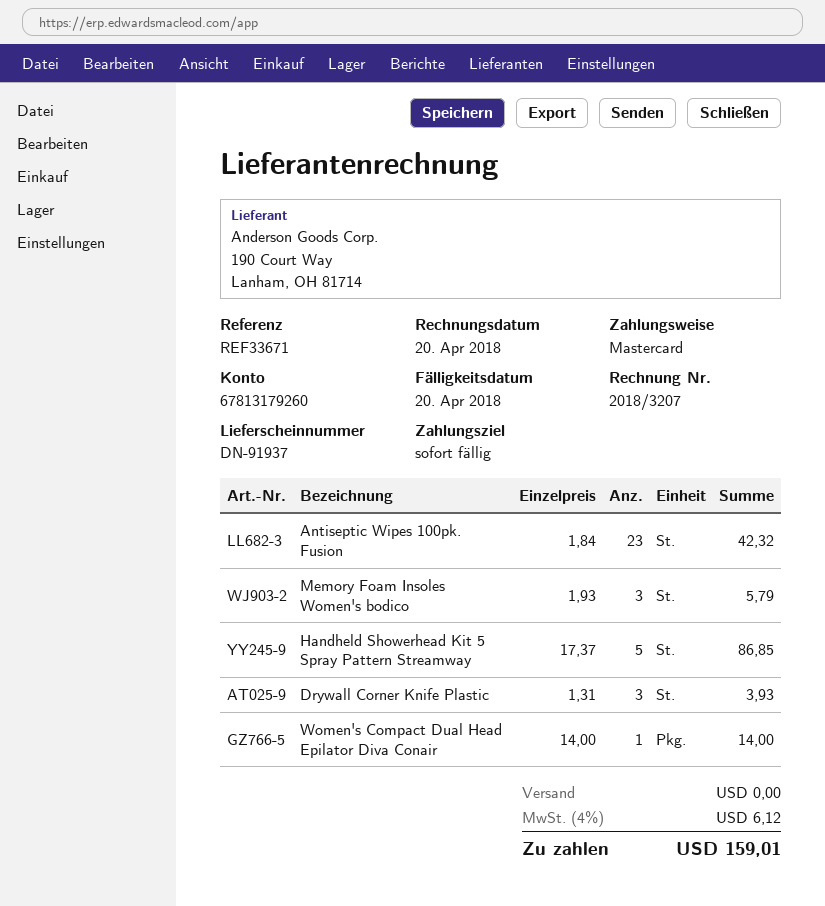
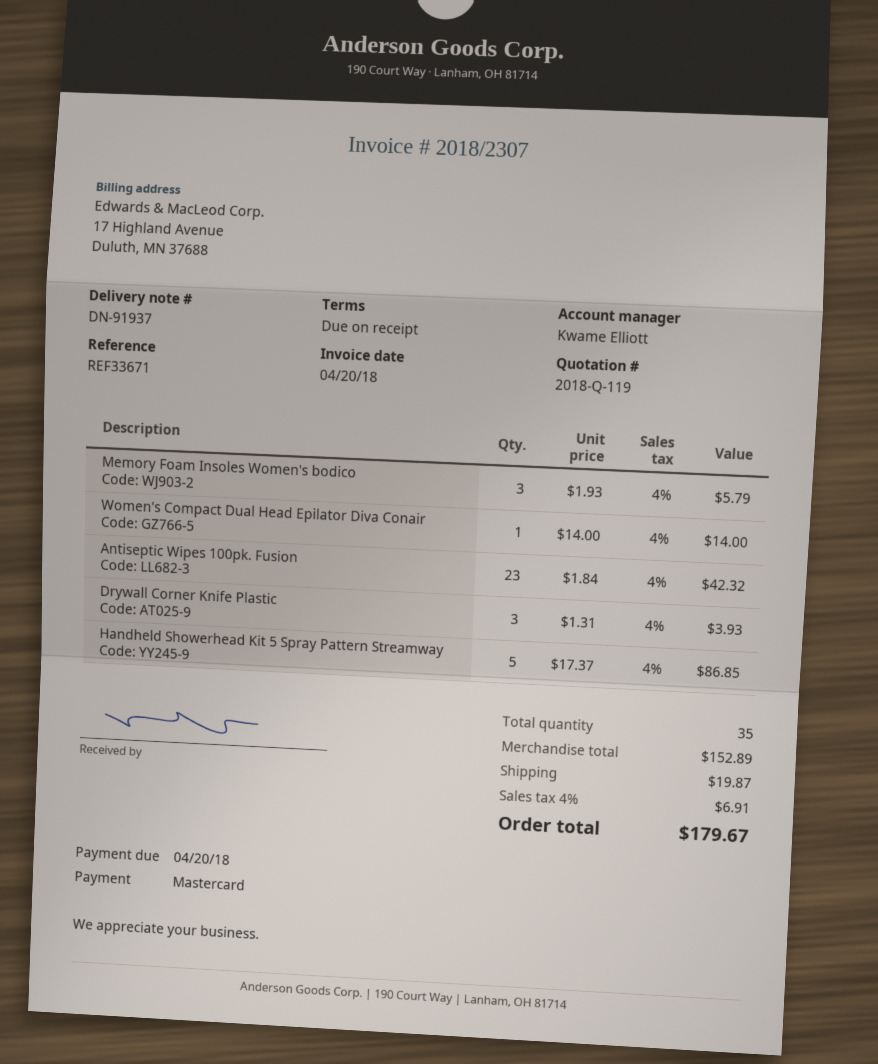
invoice number: 2018/3207 -> 2018/2307
shipping: 0.00 -> 19.87
tax: 4% = 6.12 -> 4% = 6.91
total: 159.01 -> 179.67

